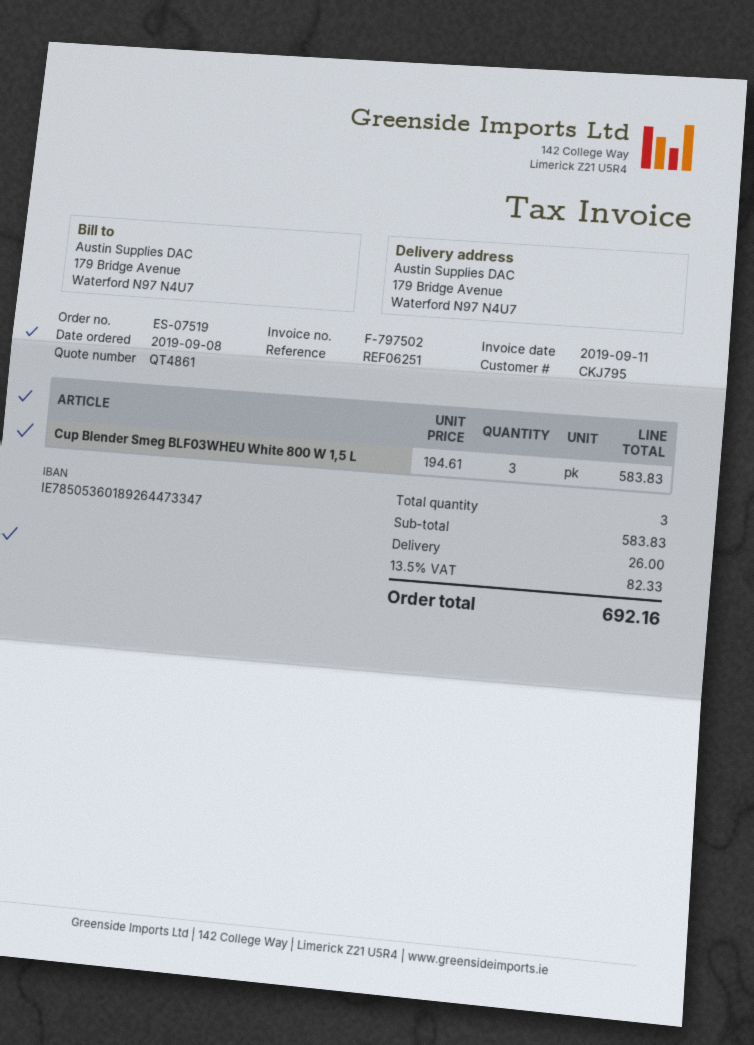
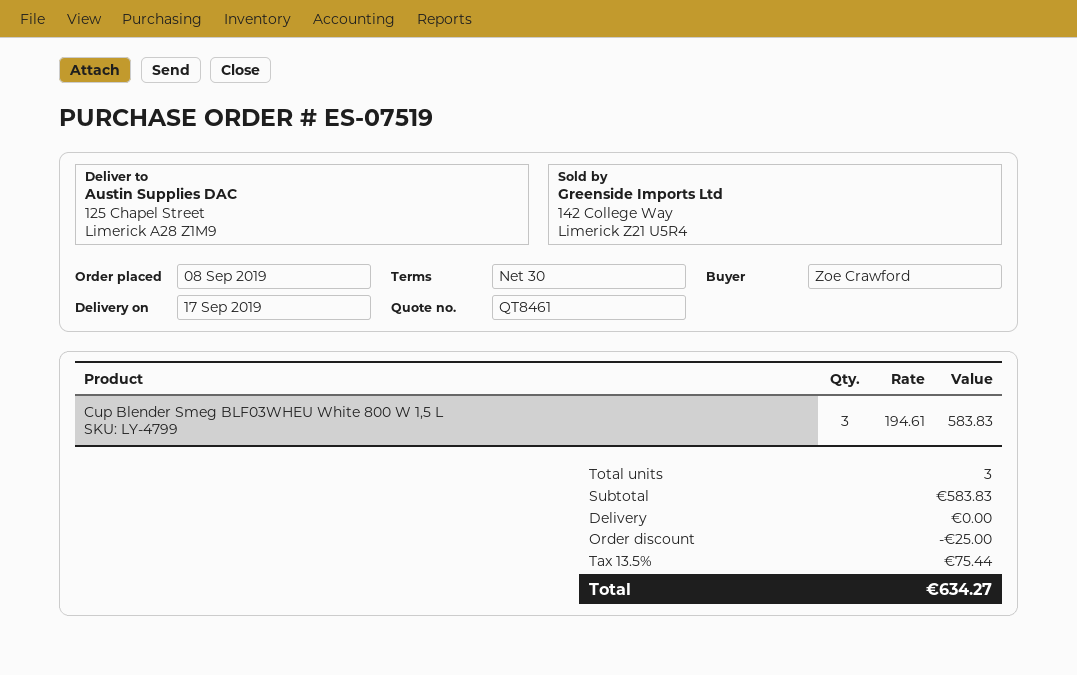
quote number: QT4861 -> QT8461
ship to: 179 Bridge Avenue, Waterford N97 N4U7 -> 125 Chapel Street, Limerick A28 Z1M9
discount: none -> 25.00
shipping: 26.00 -> 0.00
tax: 13.5% = 82.33 -> 13.5% = 75.44
total: 692.16 -> 634.27

